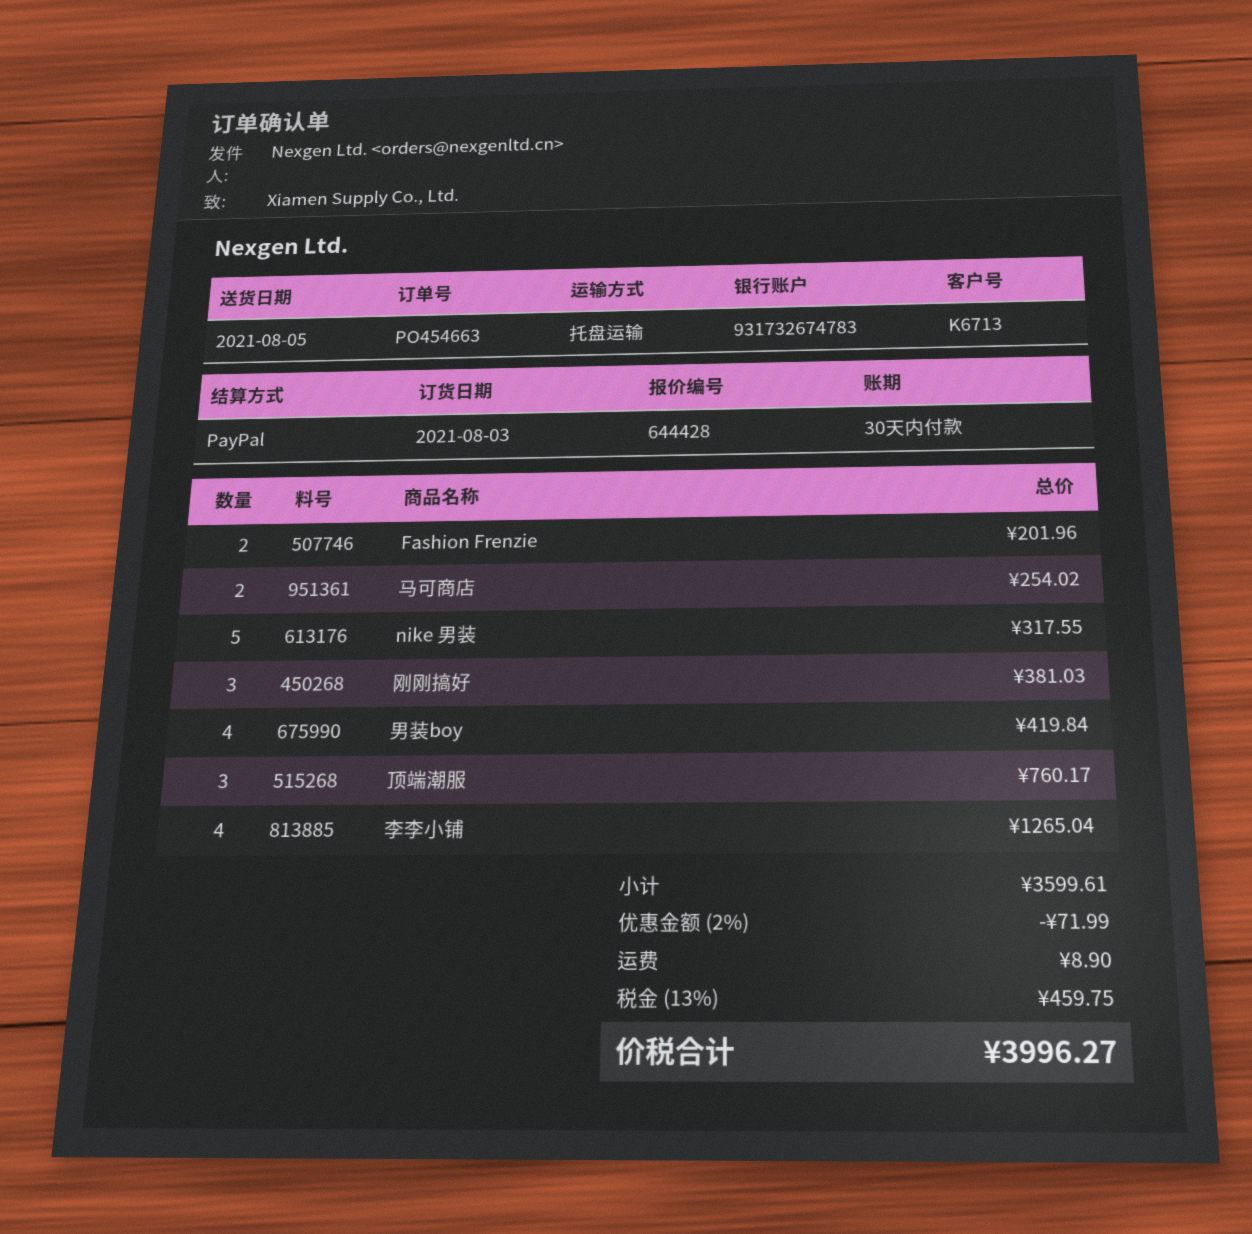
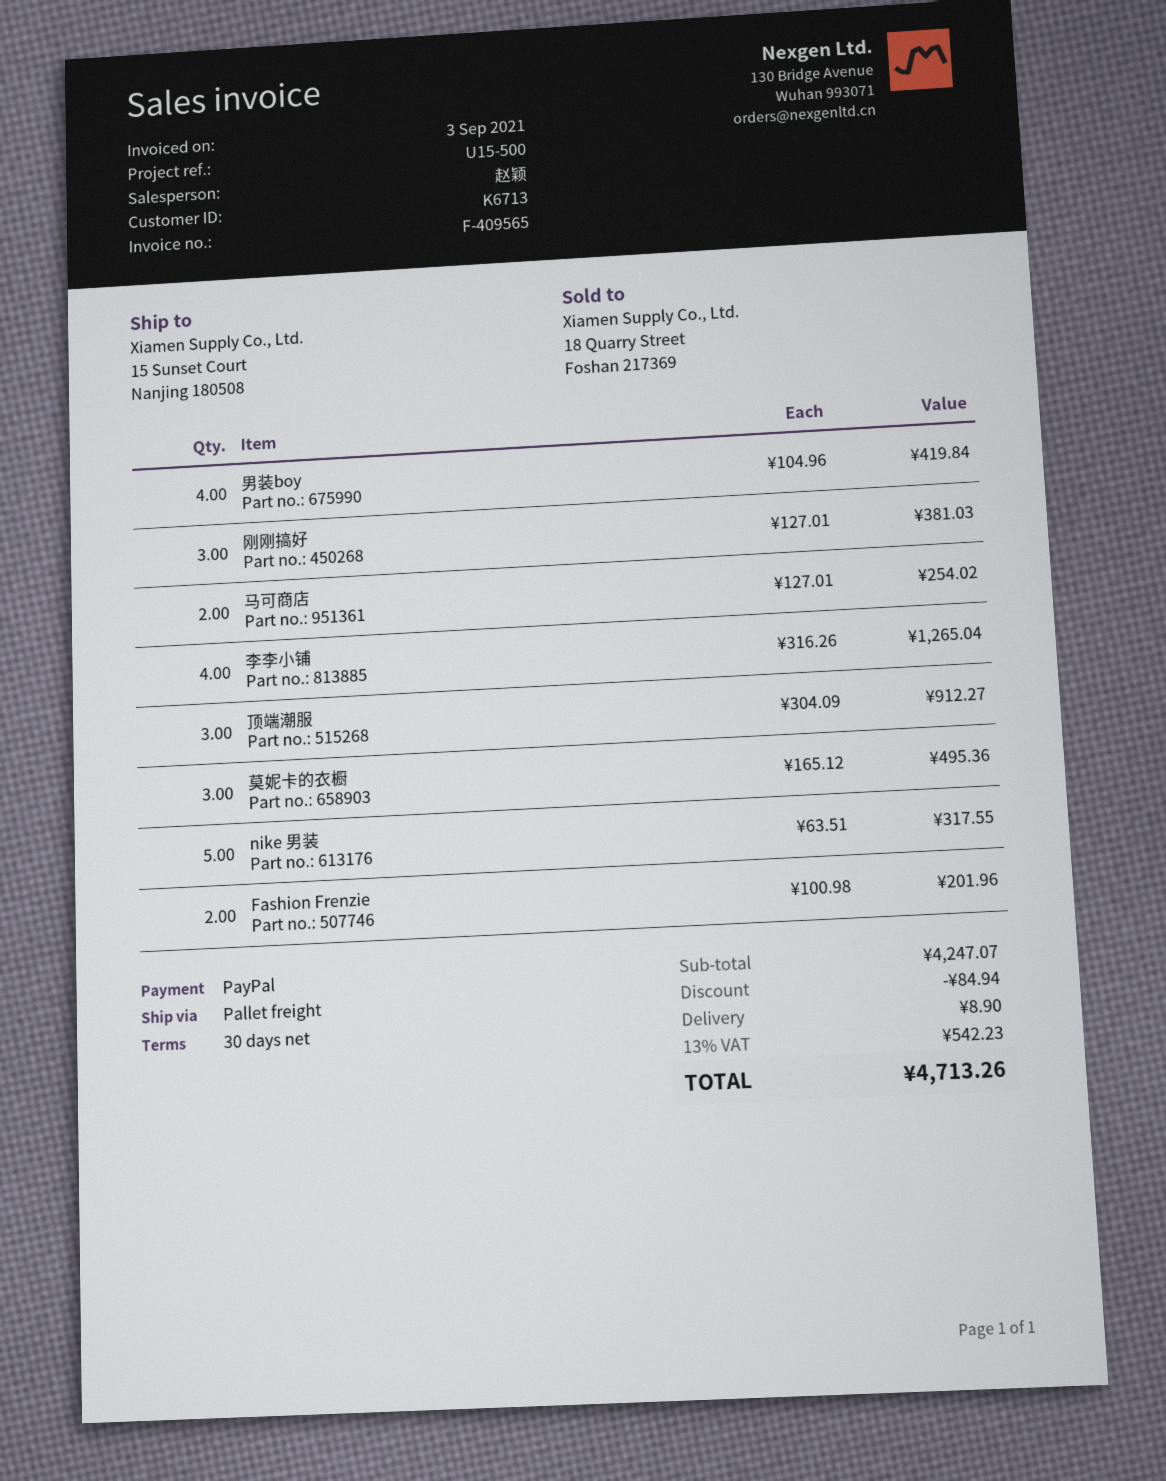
顶端潮服: 3 for 760.17 -> 3 for 912.27
莫妮卡的衣橱: none -> 3 for 495.36
subtotal: 3599.61 -> 4247.07
discount: 71.99 -> 84.94
tax: 13% = 459.75 -> 13% = 542.23
total: 3996.27 -> 4713.26

